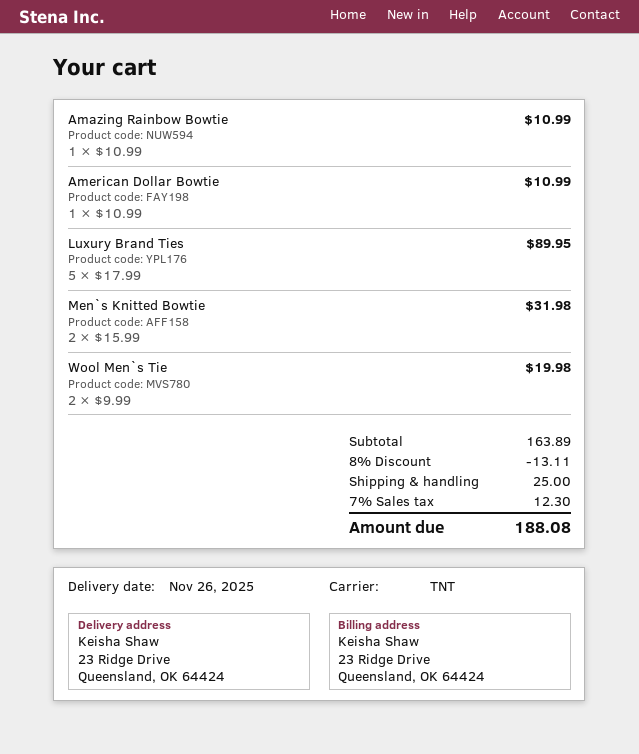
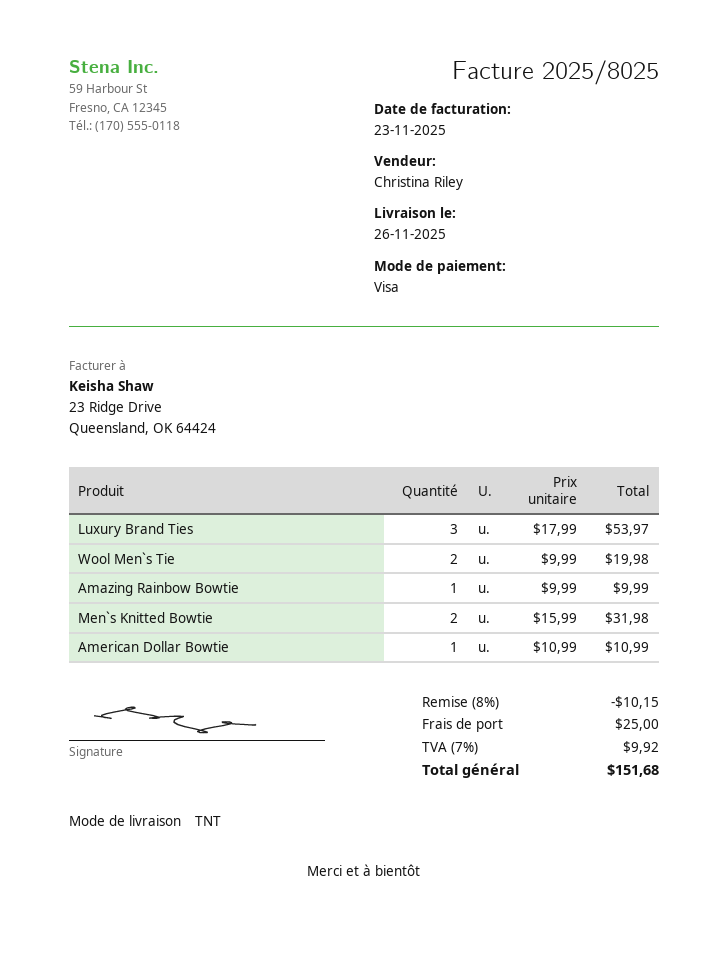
Amazing Rainbow Bowtie: 1 x 10.99 = 10.99 -> 1 x 9.99 = 9.99
Luxury Brand Ties: 5 x 17.99 = 89.95 -> 3 x 17.99 = 53.97
discount: 8% = 13.11 -> 8% = 10.15
tax: 7% = 12.30 -> 7% = 9.92
total: 188.08 -> 151.68

